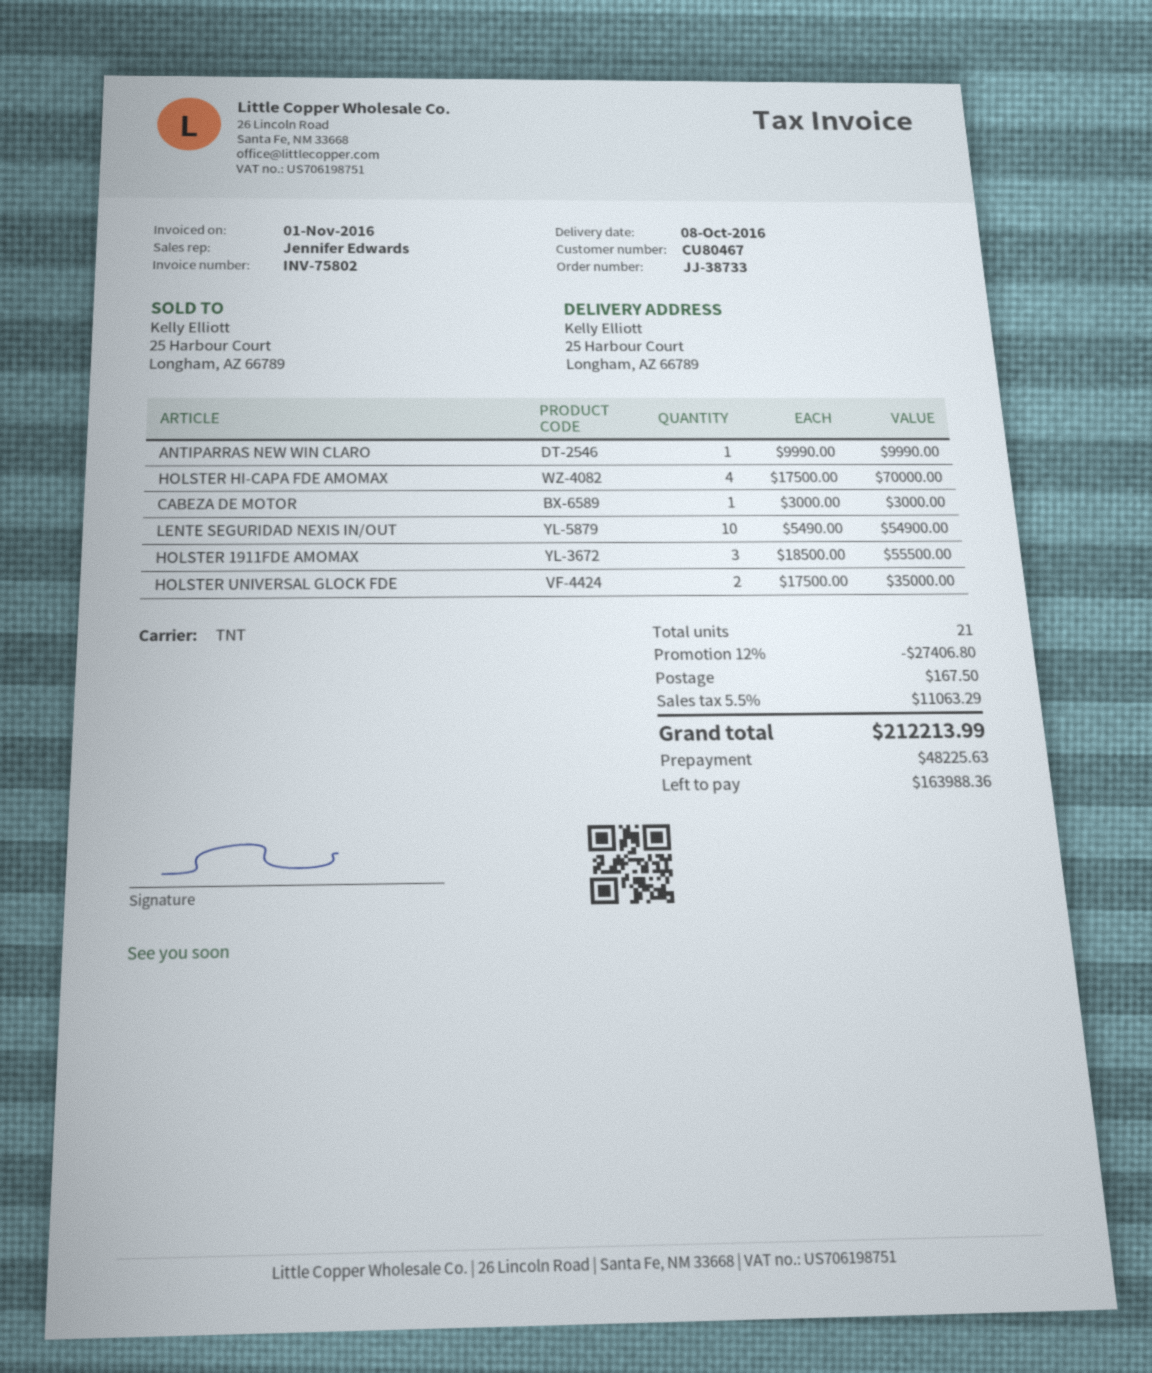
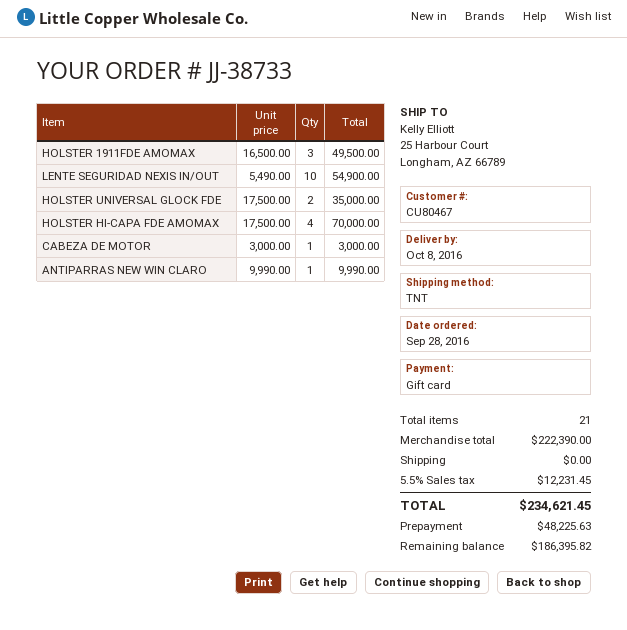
HOLSTER 1911FDE AMOMAX: 3 x 18500.00 = 55500.00 -> 3 x 16500.00 = 49500.00
discount: 12% = 27406.80 -> none
shipping: 167.50 -> 0.00
tax: 5.5% = 11063.29 -> 5.5% = 12231.45
total: 212213.99 -> 234621.45
balance: 163988.36 -> 186395.82

